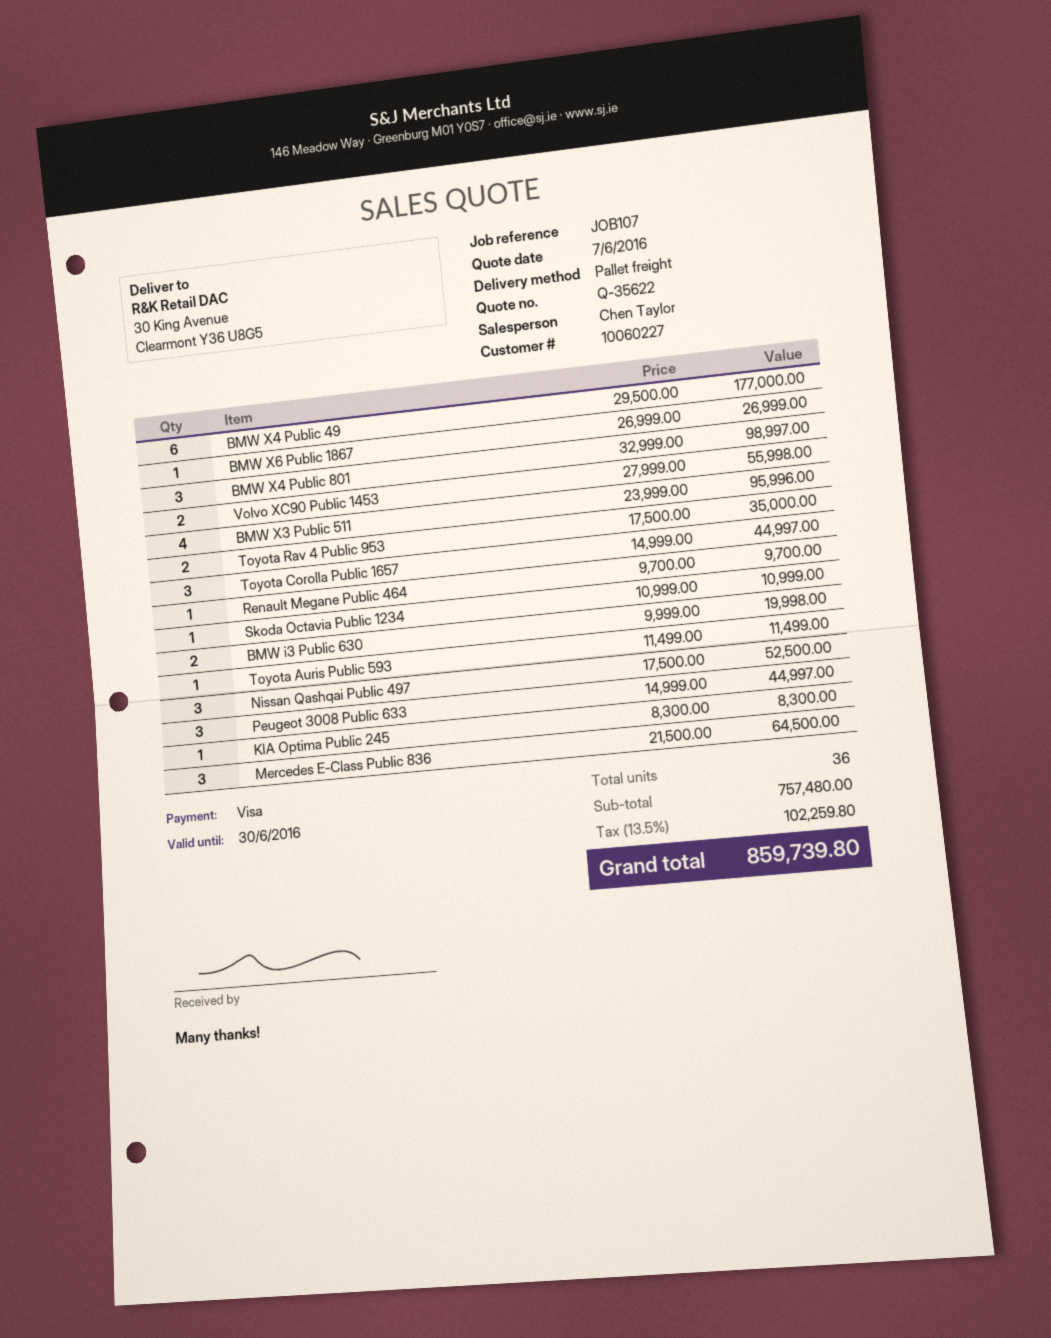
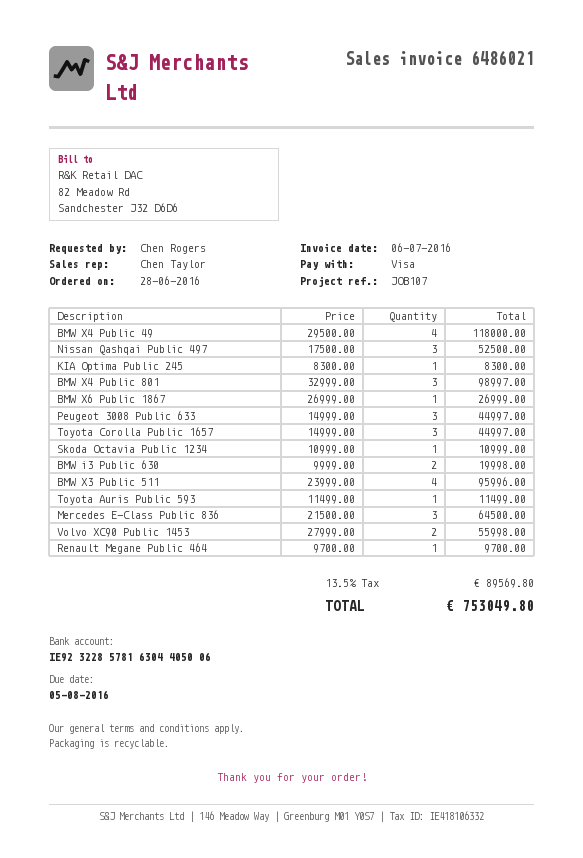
BMW X4 Public 49: 6 x 29500.00 = 177000.00 -> 4 x 29500.00 = 118000.00
Toyota Rav 4 Public 953: 2 x 17500.00 = 35000.00 -> none
tax: 13.5% = 102259.80 -> 13.5% = 89569.80
total: 859739.80 -> 753049.80

